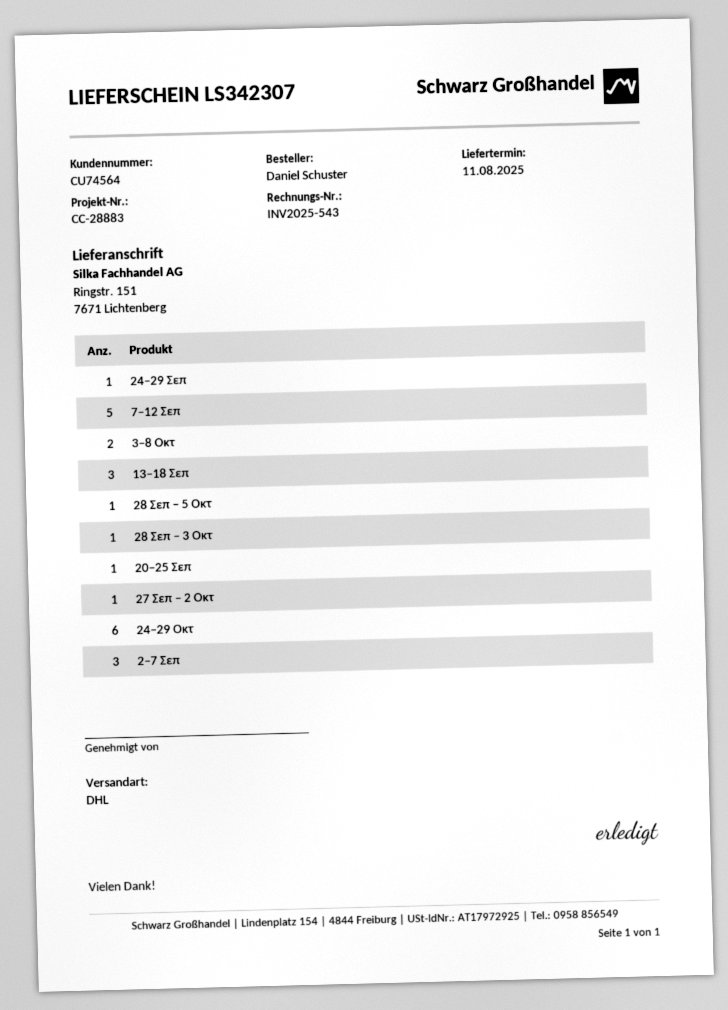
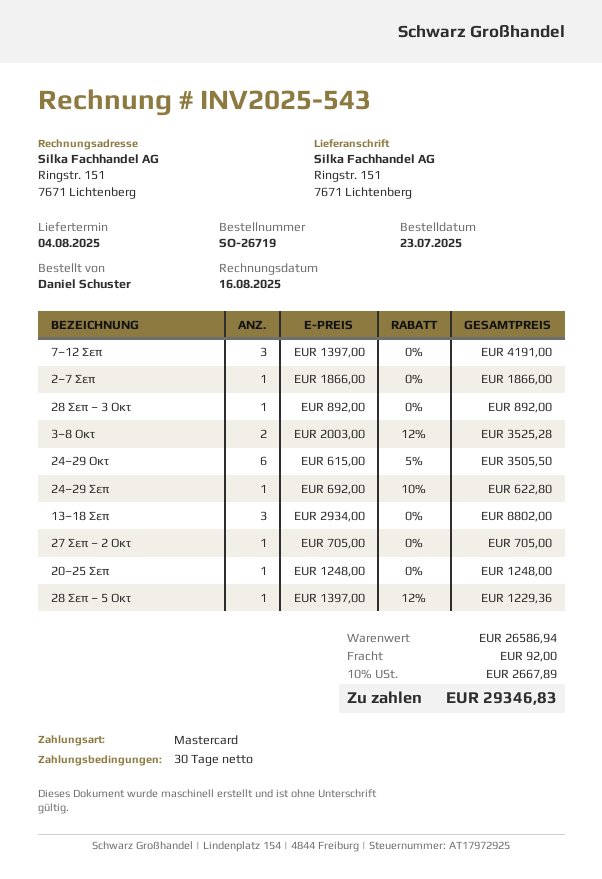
delivery date: 2025-08-11 -> 2025-08-04
7–12 Σεπ: 5 -> 3
2–7 Σεπ: 3 -> 1

